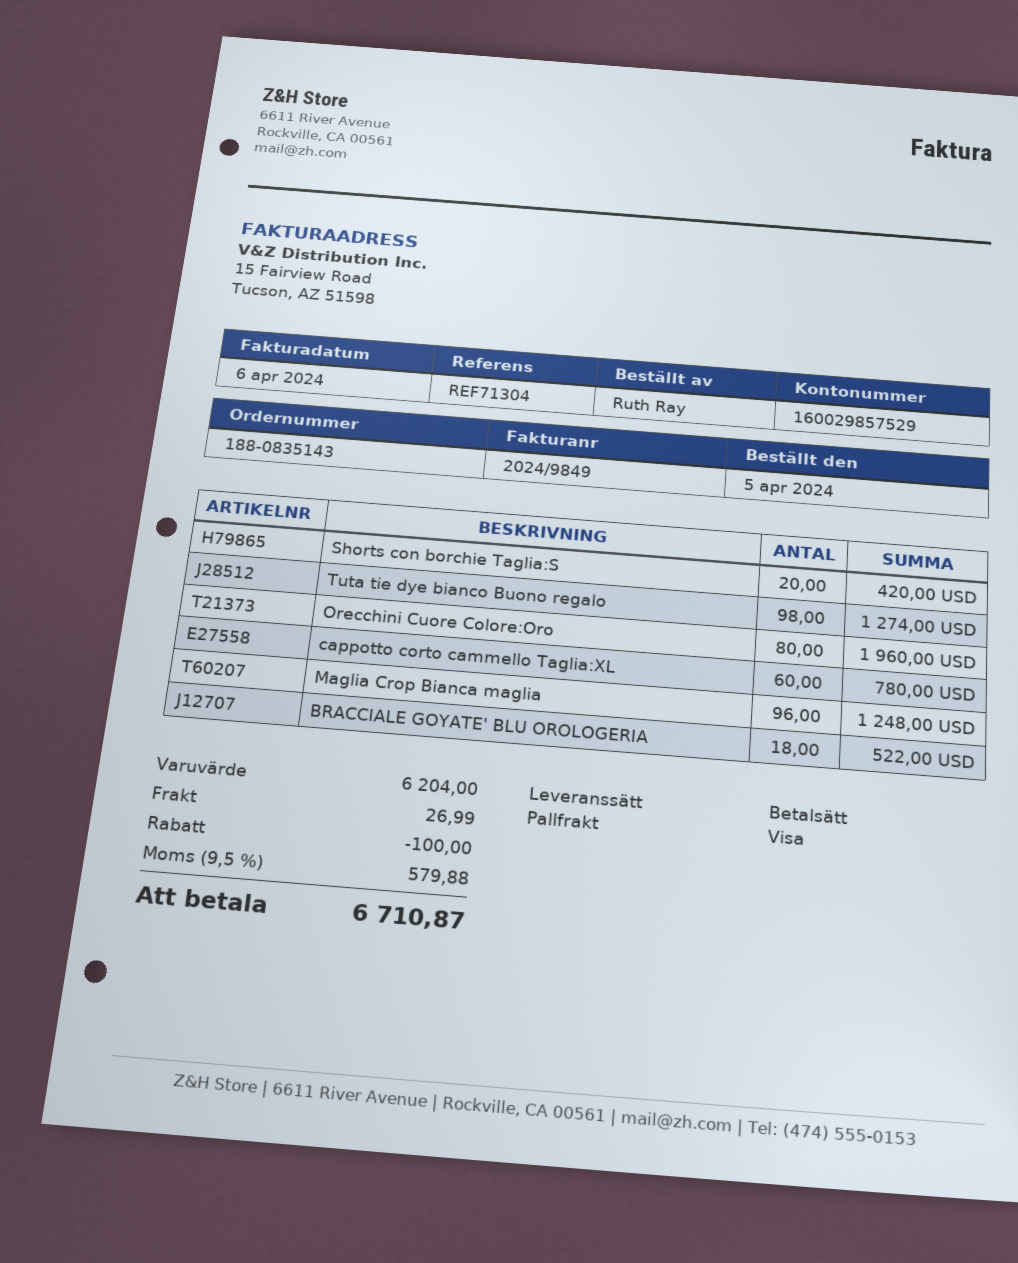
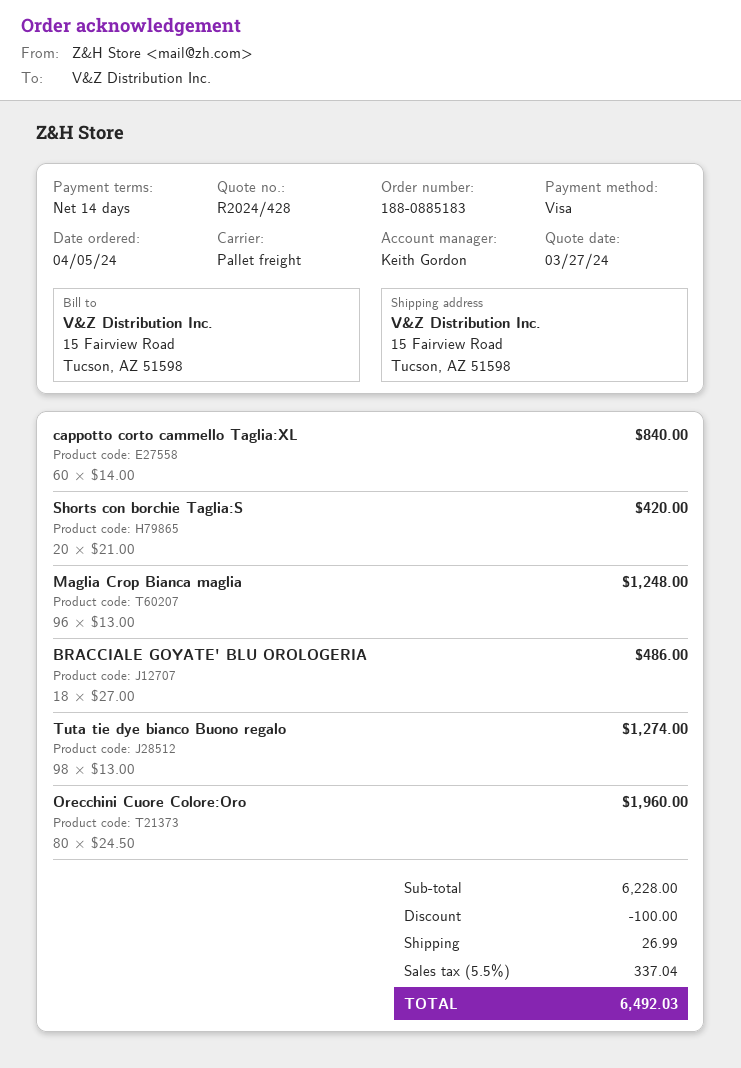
order number: 188-0835143 -> 188-0885183
cappotto corto cammello Taglia:XL: 60 for 780.00 -> 60 for 840.00
BRACCIALE GOYATE' BLU OROLOGERIA: 18 for 522.00 -> 18 for 486.00
subtotal: 6204.00 -> 6228.00
tax: 9.5% = 579.88 -> 5.5% = 337.04
total: 6710.87 -> 6492.03

